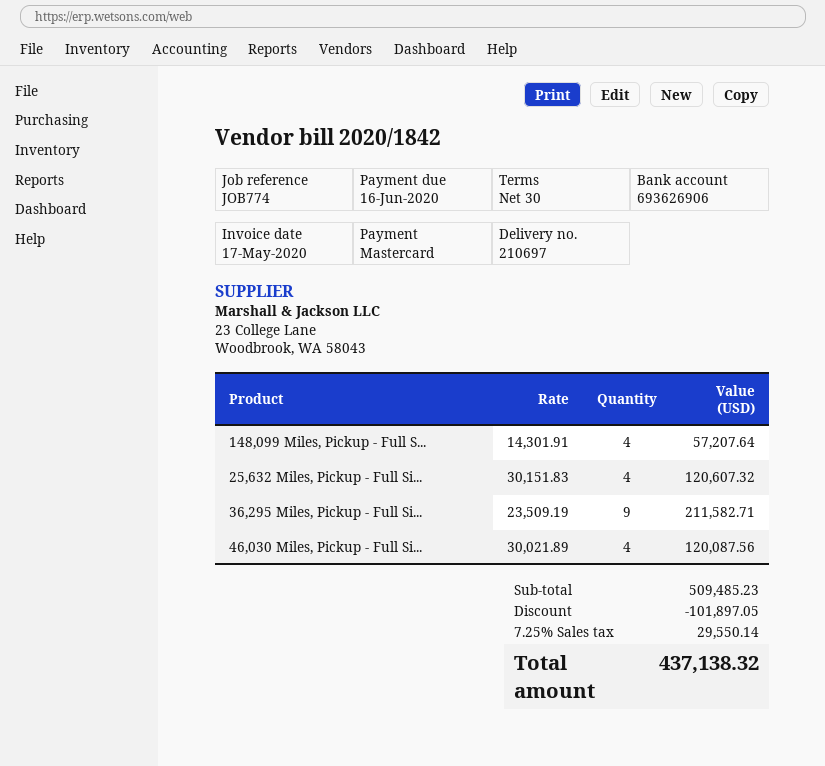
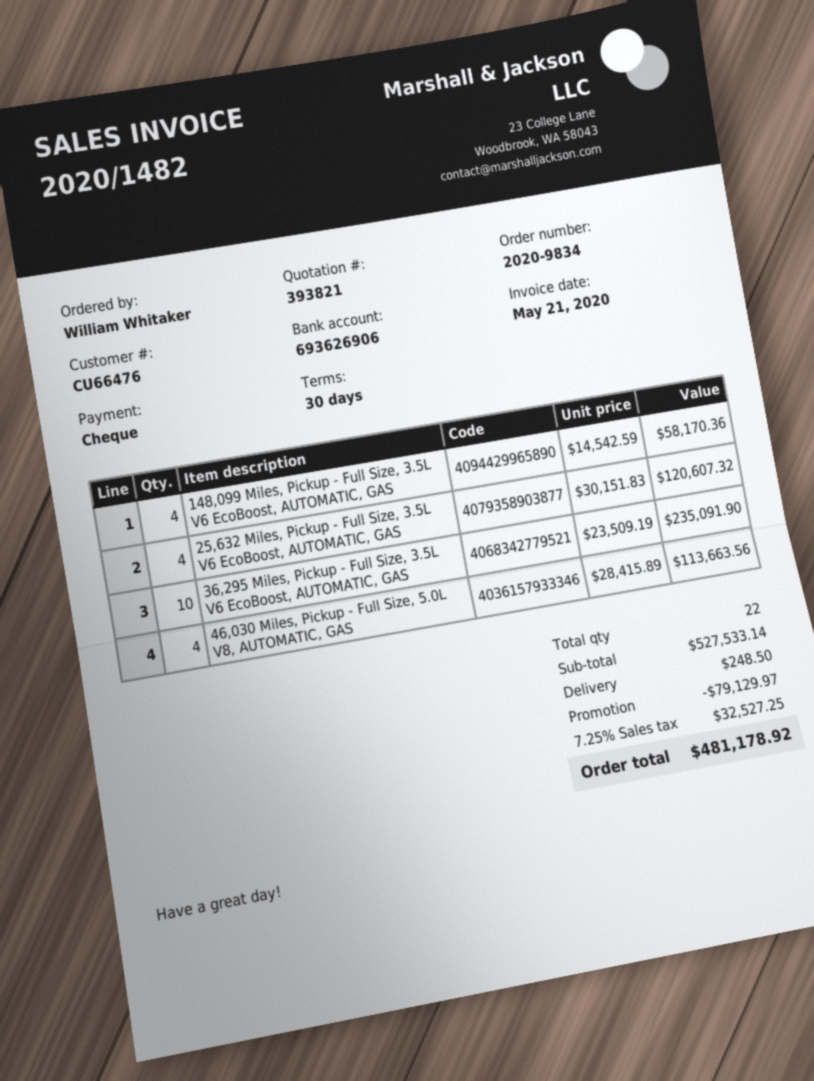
invoice number: 2020/1842 -> 2020/1482
invoice date: 2020-05-17 -> 2020-05-21
payment method: Mastercard -> cheque
148,099 Miles, Pickup - Full S...: 4 x 14301.91 = 57207.64 -> 4 x 14542.59 = 58170.36
36,295 Miles, Pickup - Full Si...: 9 x 23509.19 = 211582.71 -> 10 x 23509.19 = 235091.90
46,030 Miles, Pickup - Full Si...: 4 x 30021.89 = 120087.56 -> 4 x 28415.89 = 113663.56
subtotal: 509485.23 -> 527533.14
discount: 101897.05 -> 79129.97
shipping: none -> 248.50
tax: 7.25% = 29550.14 -> 7.25% = 32527.25
total: 437138.32 -> 481178.92

